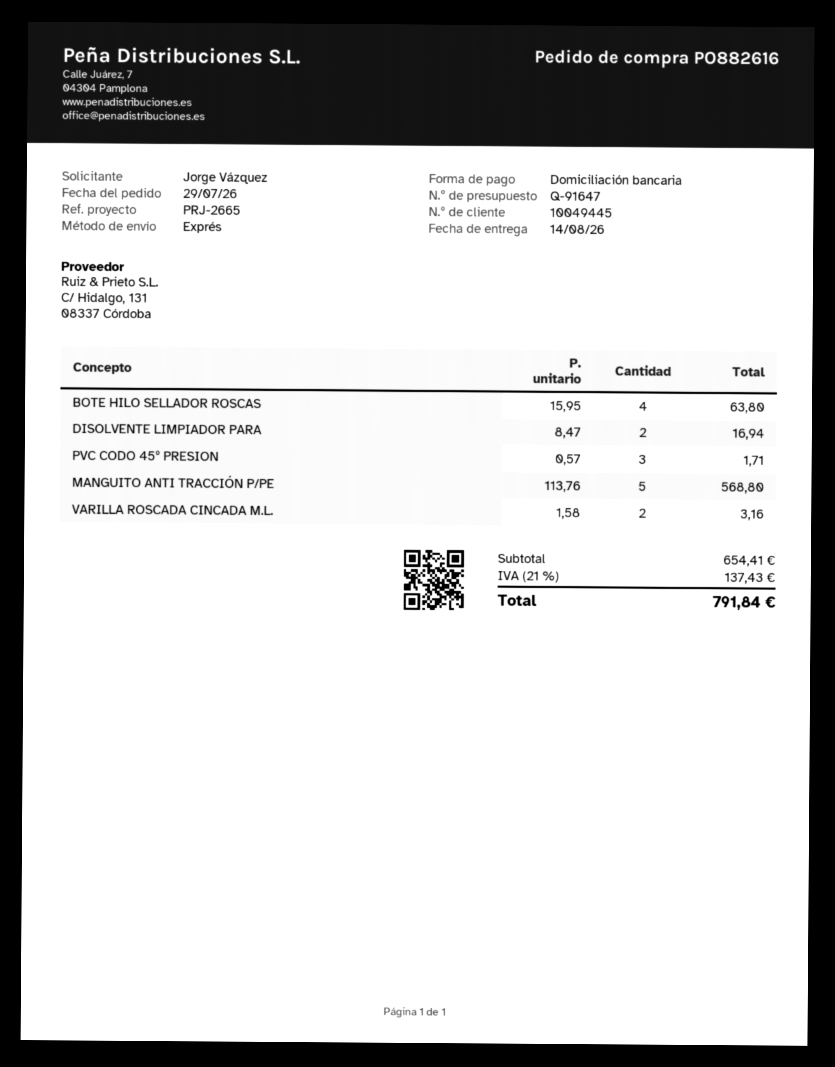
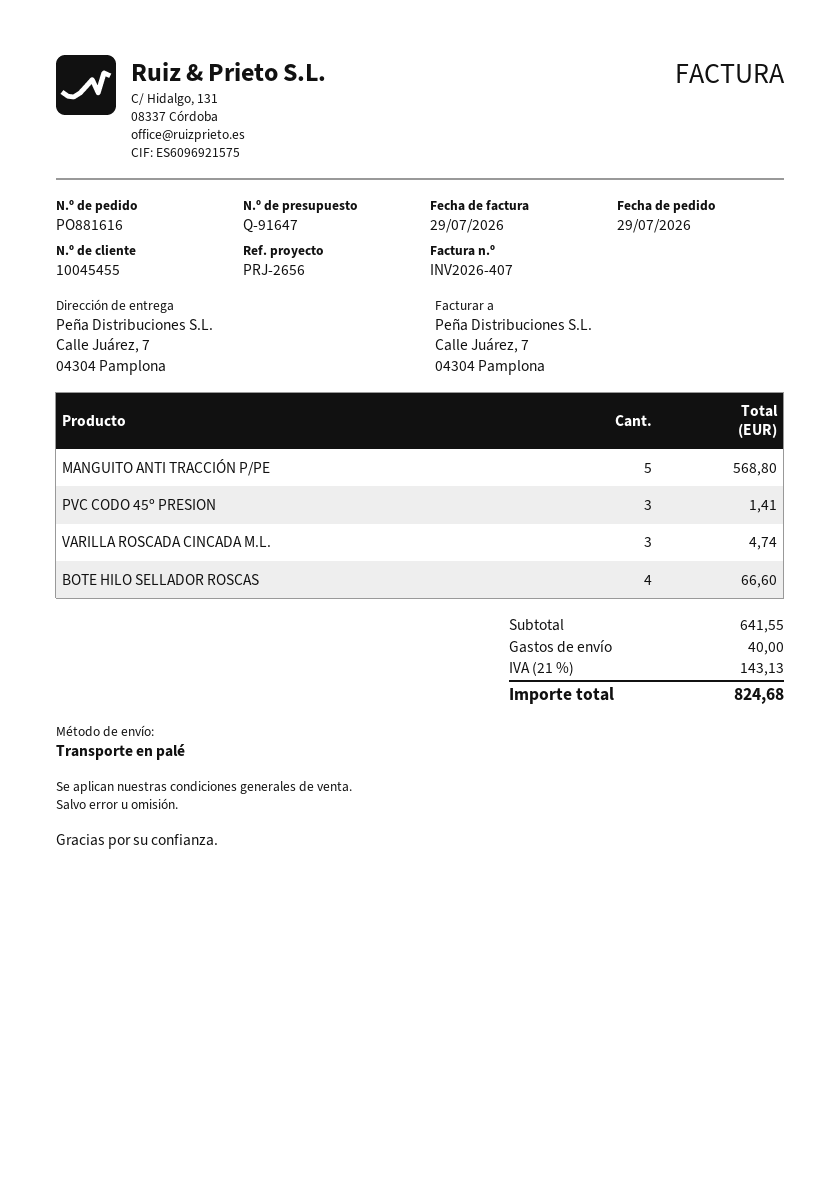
order number: PO882616 -> PO881616
customer number: 10049445 -> 10045455
reference: PRJ-2665 -> PRJ-2656
shipping method: express -> pallet freight
BOTE HILO SELLADOR ROSCAS: 4 for 63.80 -> 4 for 66.60
DISOLVENTE LIMPIADOR PARA: 2 for 16.94 -> none
PVC CODO 45º PRESION: 3 for 1.71 -> 3 for 1.41
VARILLA ROSCADA CINCADA M.L.: 2 for 3.16 -> 3 for 4.74
subtotal: 654.41 -> 641.55
shipping: none -> 40.00
tax: 21% = 137.43 -> 21% = 143.13
total: 791.84 -> 824.68

